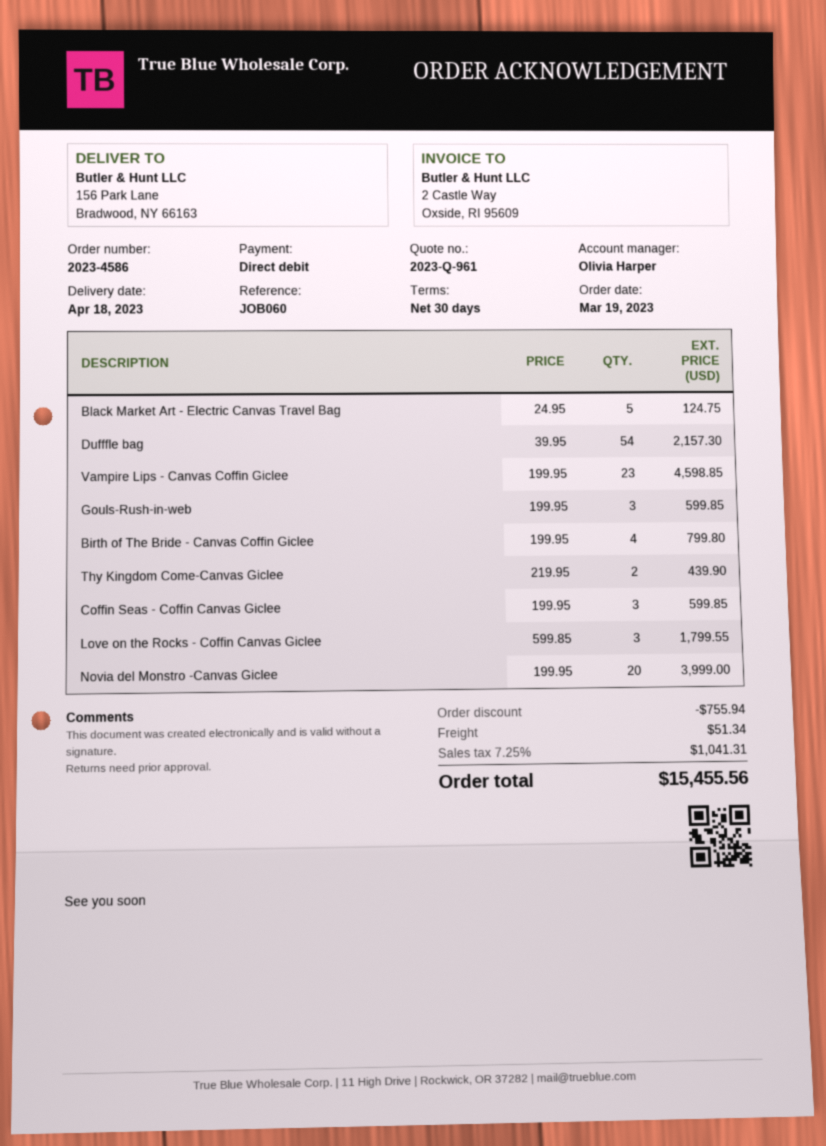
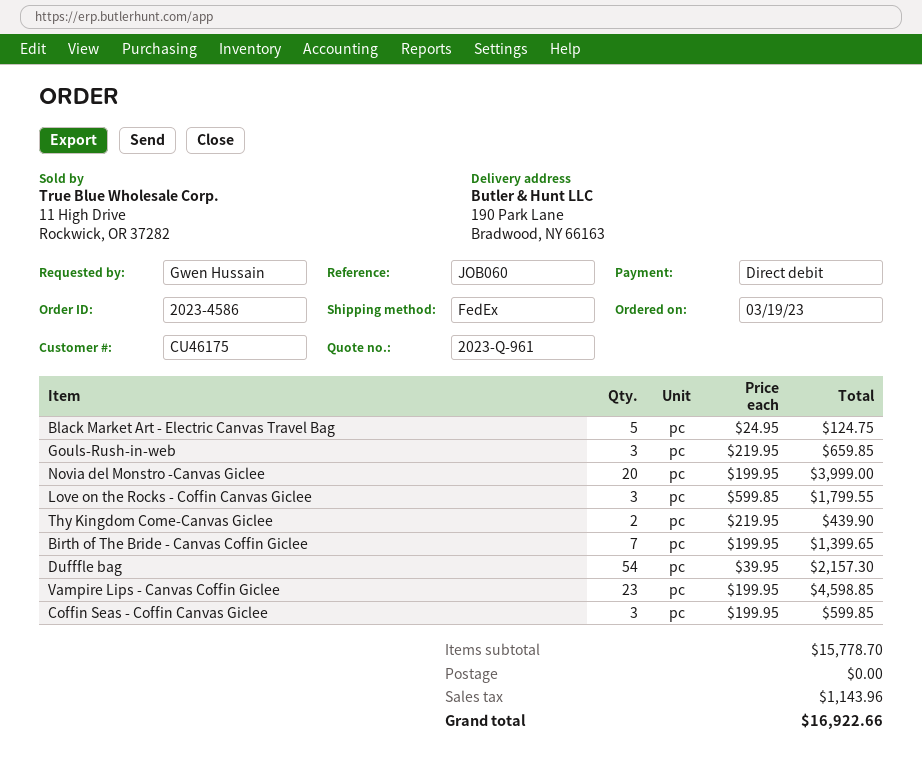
ship to: 156 Park Lane, Bradwood, NY 66163 -> 190 Park Lane, Bradwood, NY 66163
Gouls-Rush-in-web: 3 x 199.95 = 599.85 -> 3 x 219.95 = 659.85
Birth of The Bride - Canvas Coffin Giclee: 4 x 199.95 = 799.80 -> 7 x 199.95 = 1399.65
discount: 755.94 -> none
shipping: 51.34 -> 0.00
tax: 1041.31 -> 1143.96
total: 15455.56 -> 16922.66

